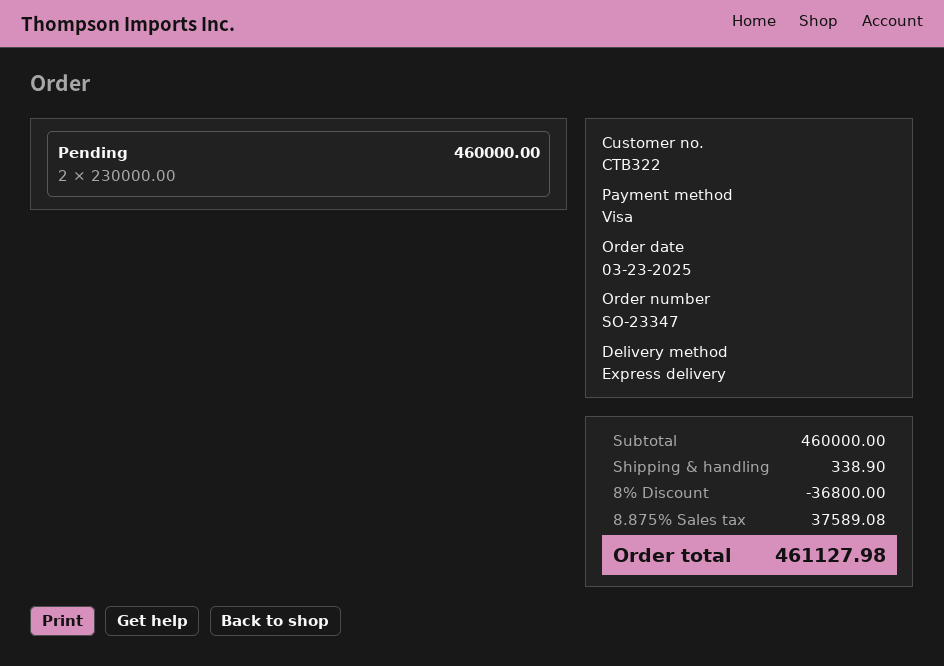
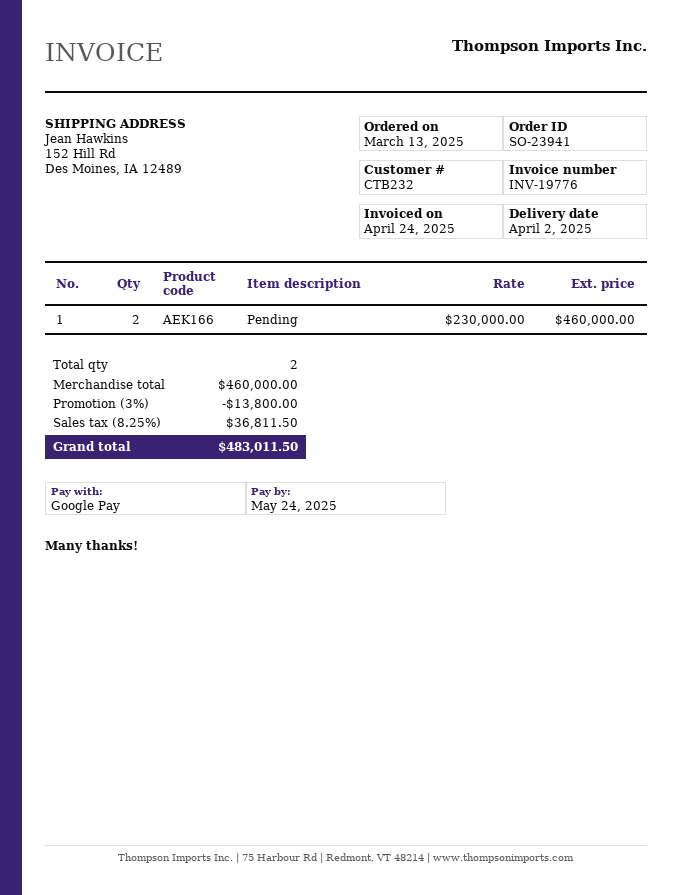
order number: SO-23347 -> SO-23941
order date: 2025-03-23 -> 2025-03-13
customer number: CTB322 -> CTB232
payment method: Visa -> Google Pay
discount: 8% = 36800.00 -> 3% = 13800.00
shipping: 338.90 -> none
tax: 8.875% = 37589.08 -> 8.25% = 36811.50
total: 461127.98 -> 483011.50

